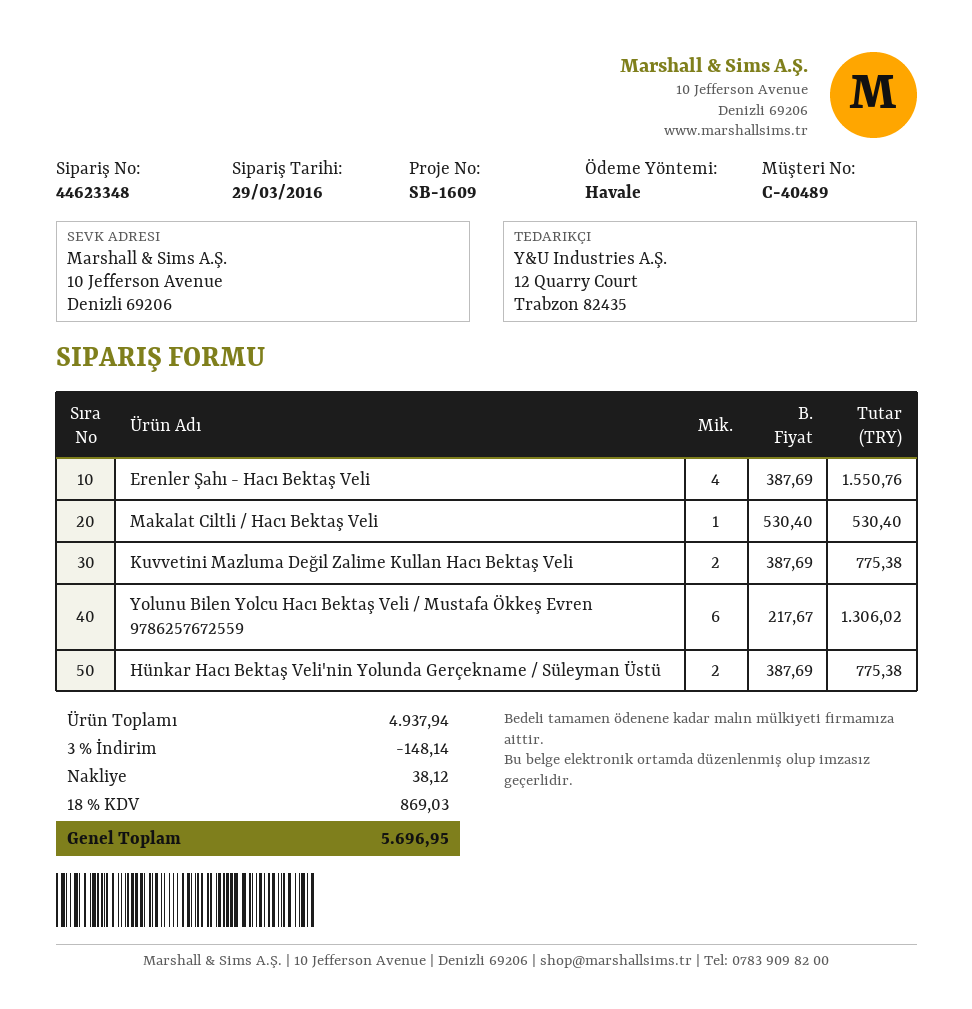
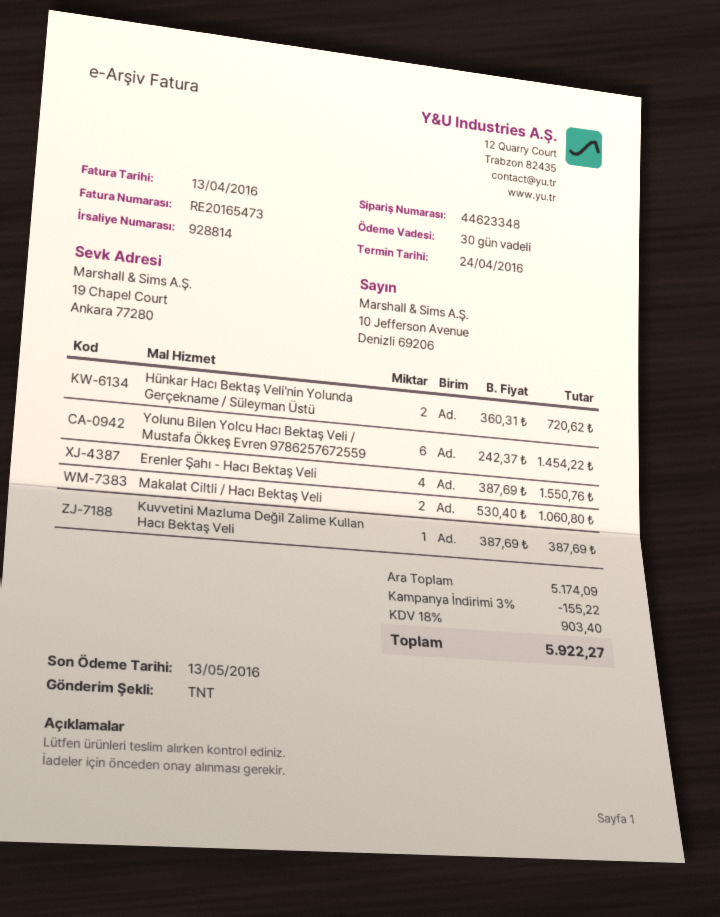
ship to: 10 Jefferson Avenue, Denizli 69206 -> 19 Chapel Court, Ankara 77280
Makalat Ciltli / Hacı Bektaş Veli: 1 x 530.40 = 530.40 -> 2 x 530.40 = 1060.80
Kuvvetini Mazluma Değil Zalime Kullan Hacı Bektaş Veli: 2 x 387.69 = 775.38 -> 1 x 387.69 = 387.69
Yolunu Bilen Yolcu Hacı Bektaş Veli / Mustafa Ökkeş Evren 9786257672559: 6 x 217.67 = 1306.02 -> 6 x 242.37 = 1454.22
Hünkar Hacı Bektaş Veli'nin Yolunda Gerçekname / Süleyman Üstü: 2 x 387.69 = 775.38 -> 2 x 360.31 = 720.62
subtotal: 4937.94 -> 5174.09
discount: 3% = 148.14 -> 3% = 155.22
shipping: 38.12 -> none
tax: 18% = 869.03 -> 18% = 903.40
total: 5696.95 -> 5922.27

